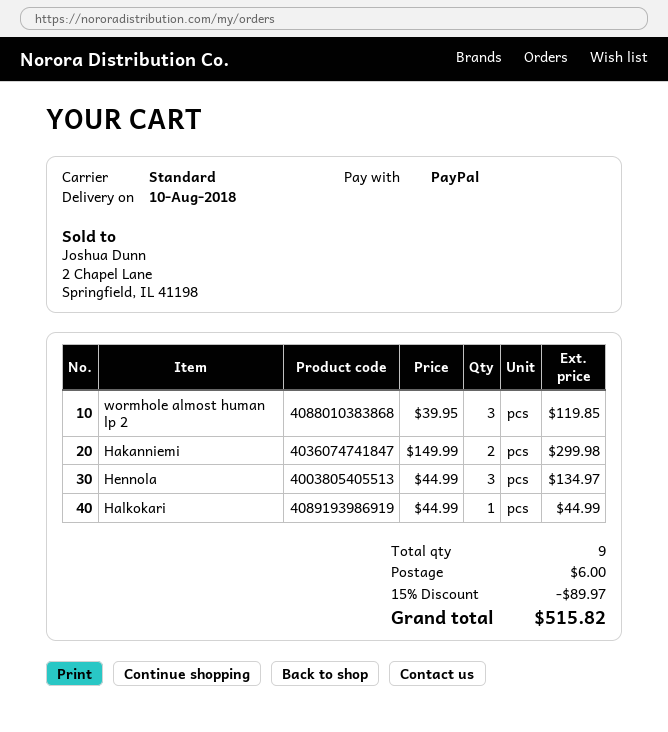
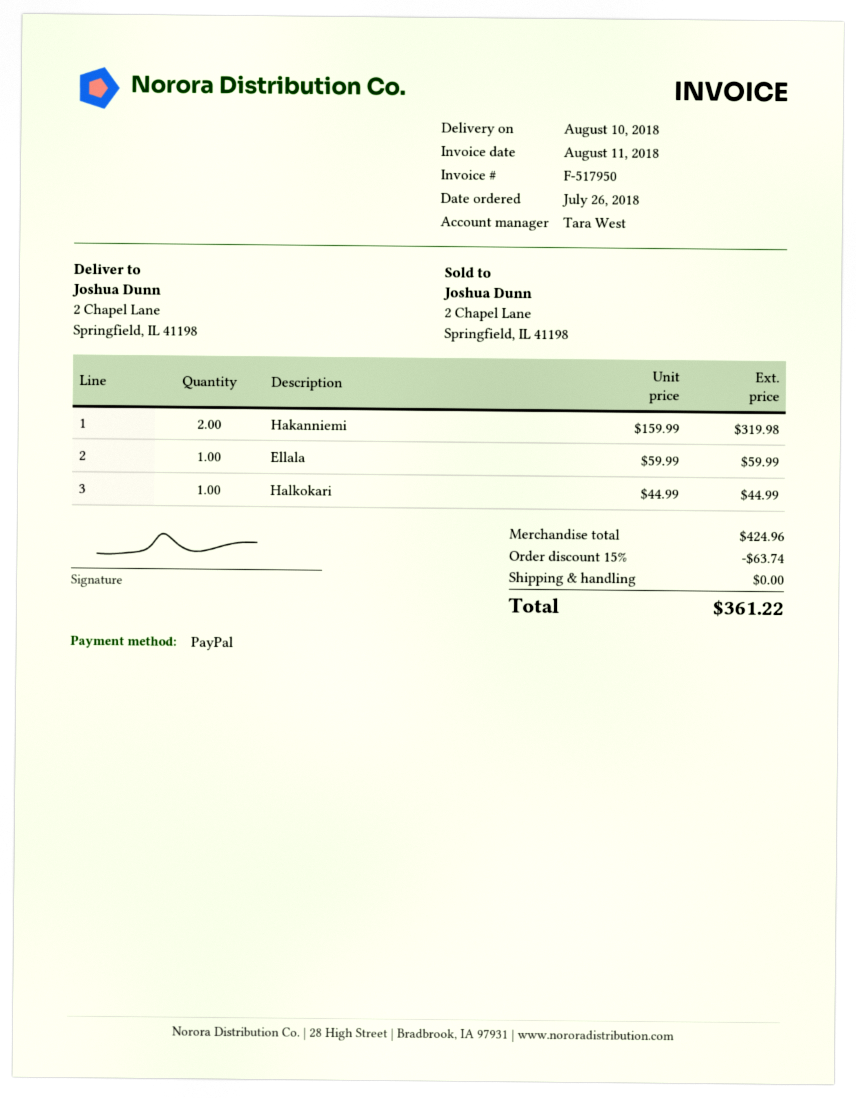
wormhole almost human lp 2: 3 x 39.95 = 119.85 -> none
Hakanniemi: 2 x 149.99 = 299.98 -> 2 x 159.99 = 319.98
Hennola: 3 x 44.99 = 134.97 -> none
Ellala: none -> 1 x 59.99 = 59.99
discount: 15% = 89.97 -> 15% = 63.74
shipping: 6.00 -> 0.00
total: 515.82 -> 361.22

